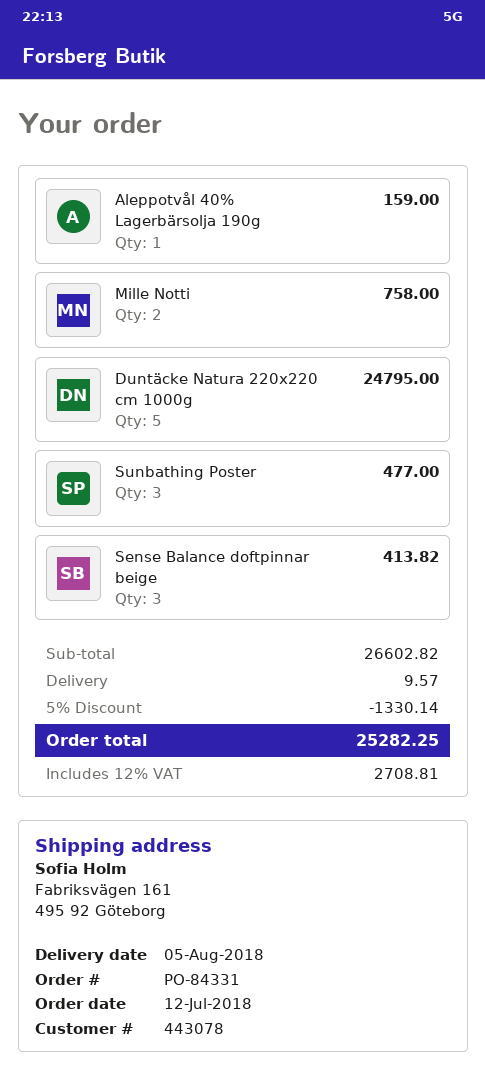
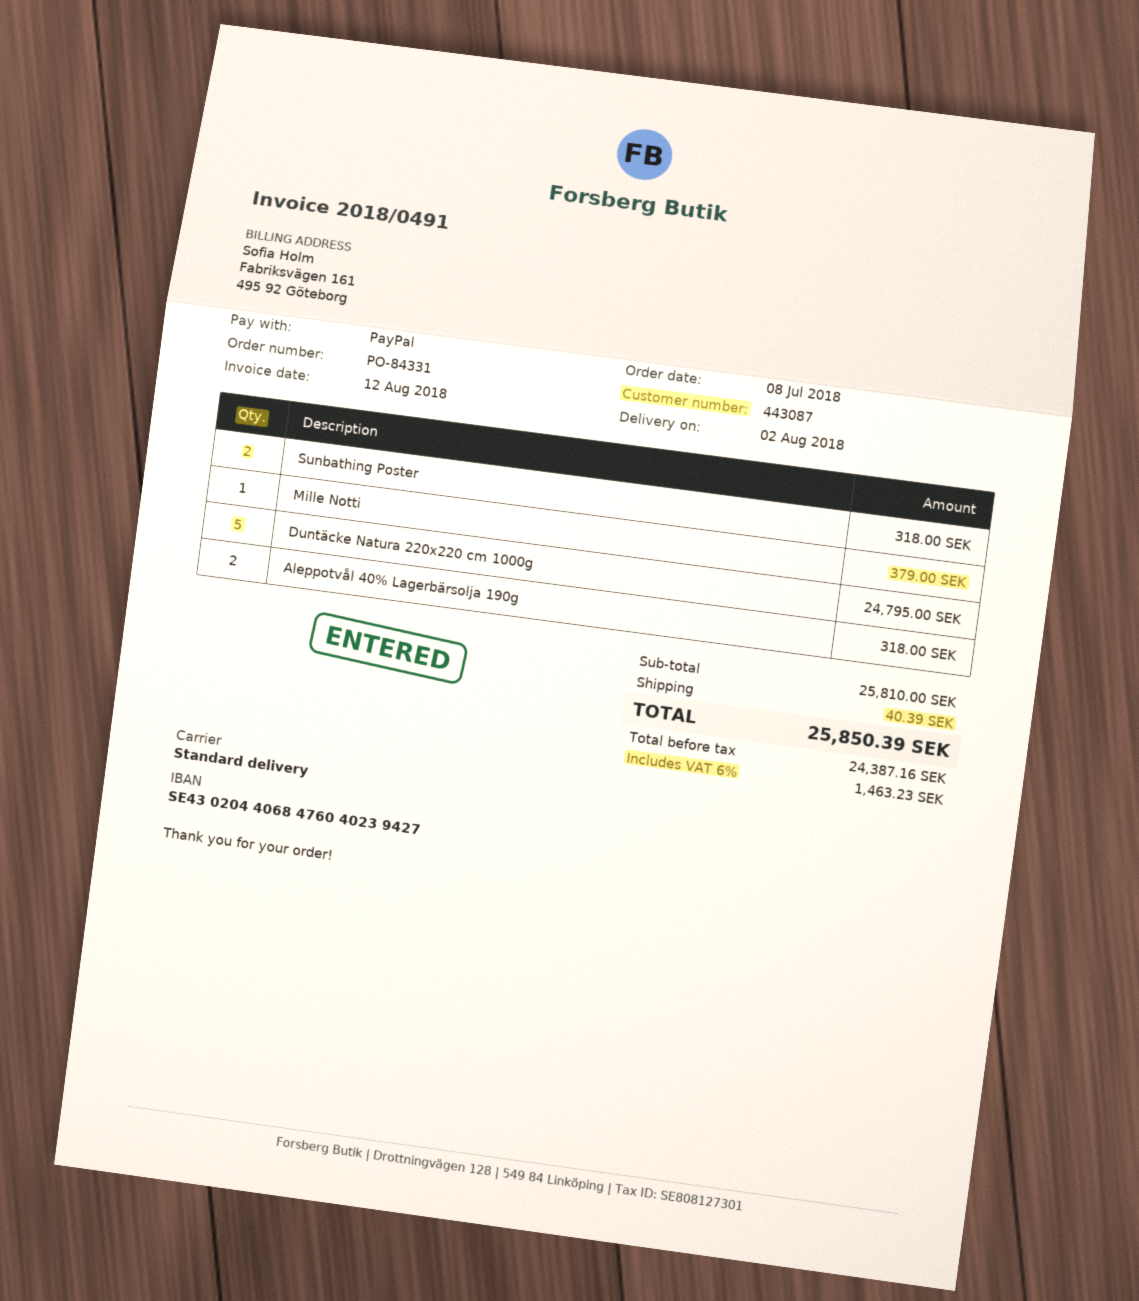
order date: 2018-07-12 -> 2018-07-08
delivery date: 2018-08-05 -> 2018-08-02
customer number: 443078 -> 443087
Aleppotvål 40% Lagerbärsolja 190g: 1 for 159.00 -> 2 for 318.00
Mille Notti: 2 for 758.00 -> 1 for 379.00
Sunbathing Poster: 3 for 477.00 -> 2 for 318.00
Sense Balance doftpinnar beige: 3 for 413.82 -> none
subtotal: 26602.82 -> 25810.00
discount: 5% = 1330.14 -> none
shipping: 9.57 -> 40.39
tax: 12% = 2708.81 -> 6% = 1463.23
total: 25282.25 -> 25850.39

